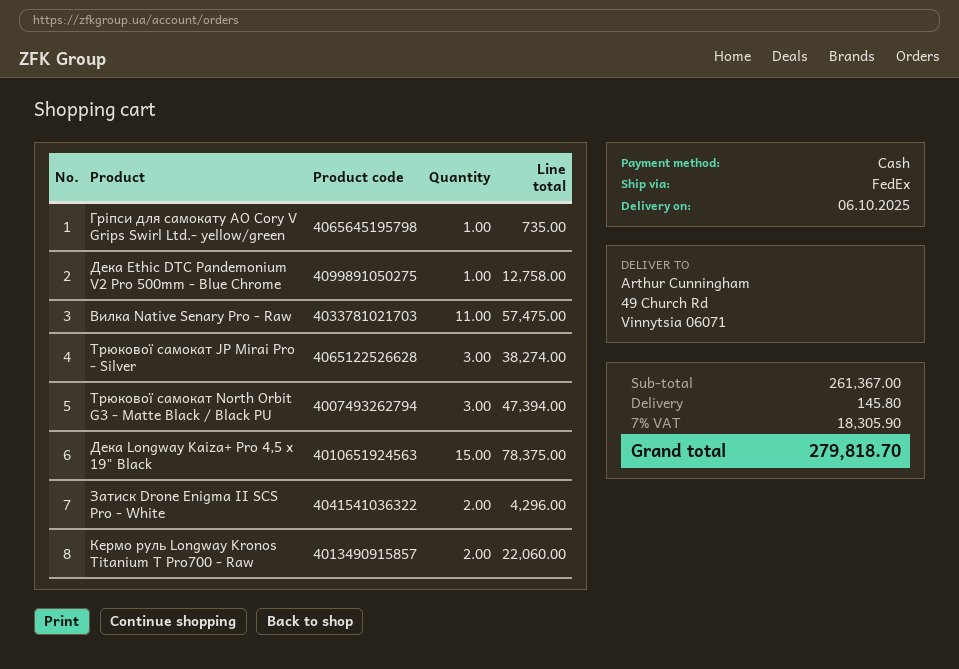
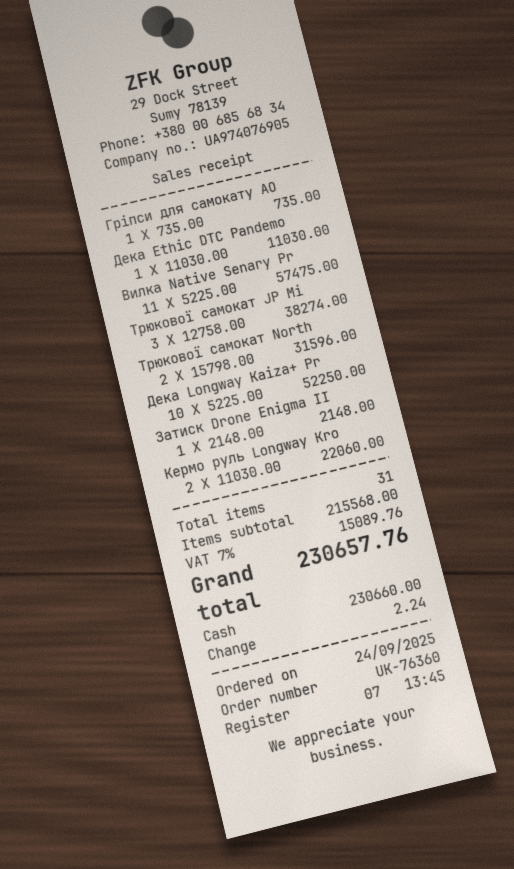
Дека Ethic DTC Pandemonium V2 Pro 500mm - Blue Chrome: 1 for 12758.00 -> 1 for 11030.00
Трюкової самокат North Orbit G3 - Matte Black / Black PU: 3 for 47394.00 -> 2 for 31596.00
Дека Longway Kaiza+ Pro 4,5 x 19" Black: 15 for 78375.00 -> 10 for 52250.00
Затиск Drone Enigma II SCS Pro - White: 2 for 4296.00 -> 1 for 2148.00
subtotal: 261367.00 -> 215568.00
shipping: 145.80 -> none
tax: 7% = 18305.90 -> 7% = 15089.76
total: 279818.70 -> 230657.76

